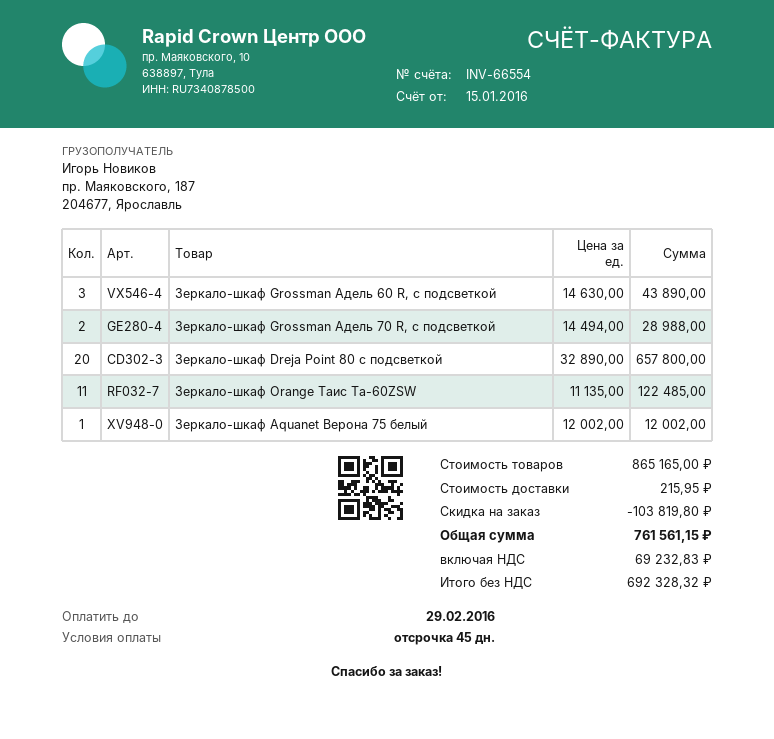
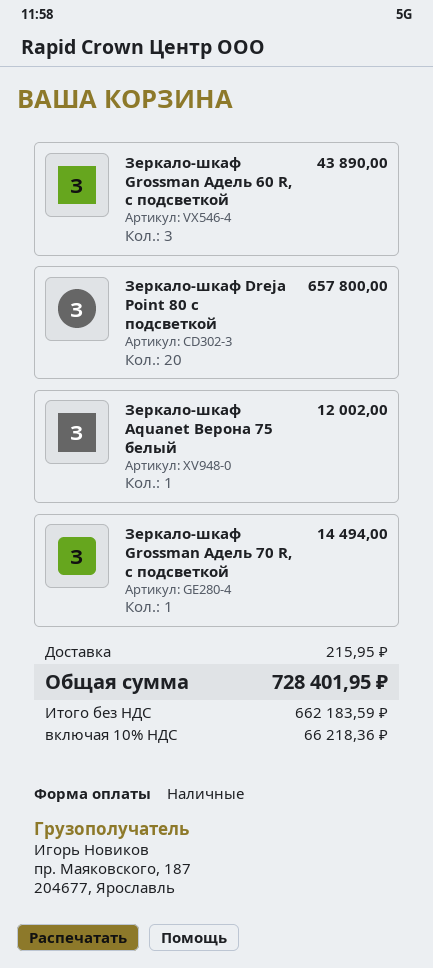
Зеркало-шкаф Grossman Адель 70 R, с подсветкой: 2 for 28988.00 -> 1 for 14494.00
Зеркало-шкаф Orange Таис Ta-60ZSW: 11 for 122485.00 -> none
discount: 103819.80 -> none
net: 692328.32 -> 662183.59
tax: 69232.83 -> 66218.36
total: 761561.15 -> 728401.95

